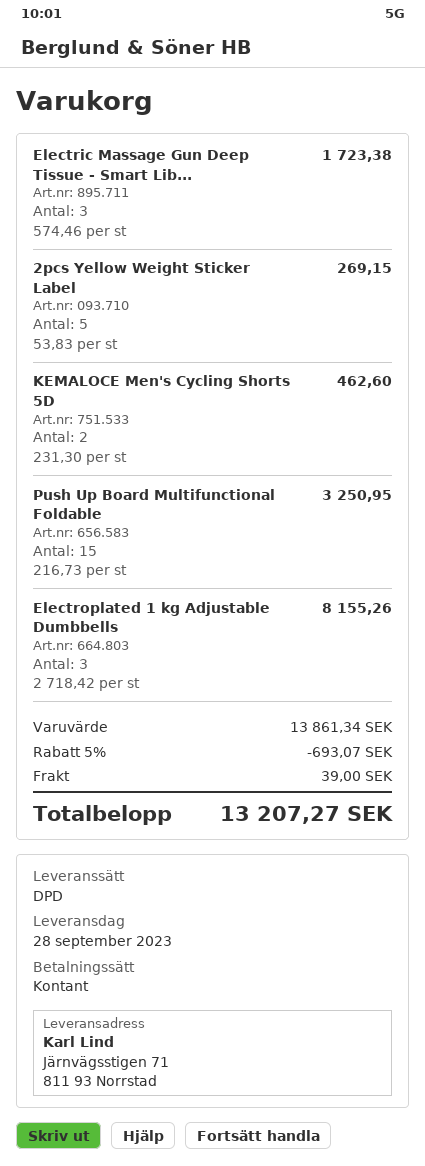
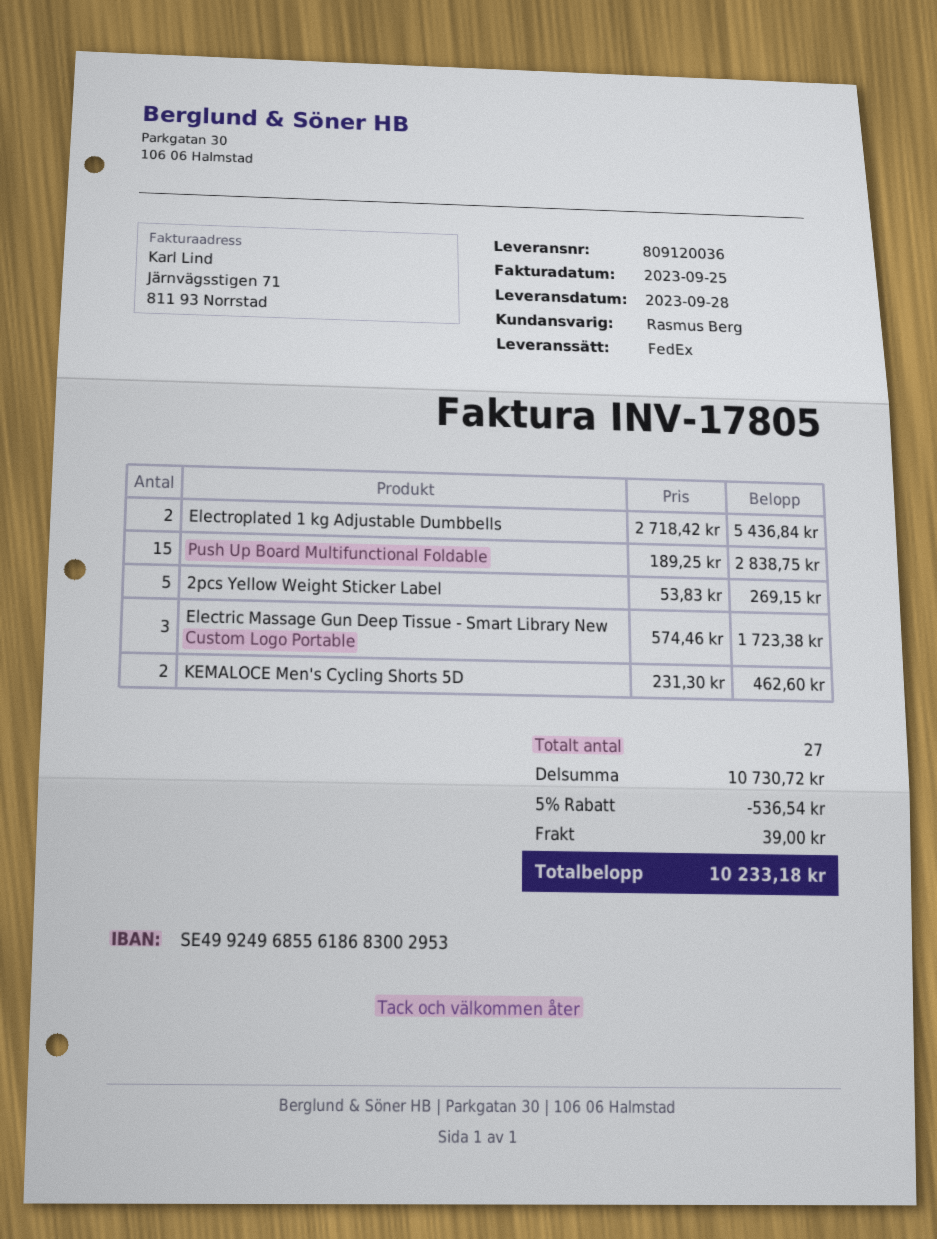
shipping method: DPD -> FedEx
Push Up Board Multifunctional Foldable: 15 x 216.73 = 3250.95 -> 15 x 189.25 = 2838.75
Electroplated 1 kg Adjustable Dumbbells: 3 x 2718.42 = 8155.26 -> 2 x 2718.42 = 5436.84
subtotal: 13861.34 -> 10730.72
discount: 5% = 693.07 -> 5% = 536.54
total: 13207.27 -> 10233.18

